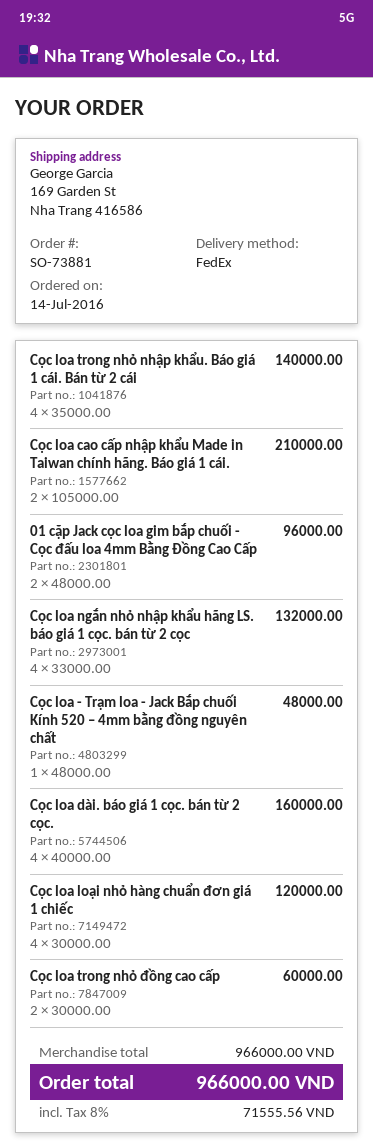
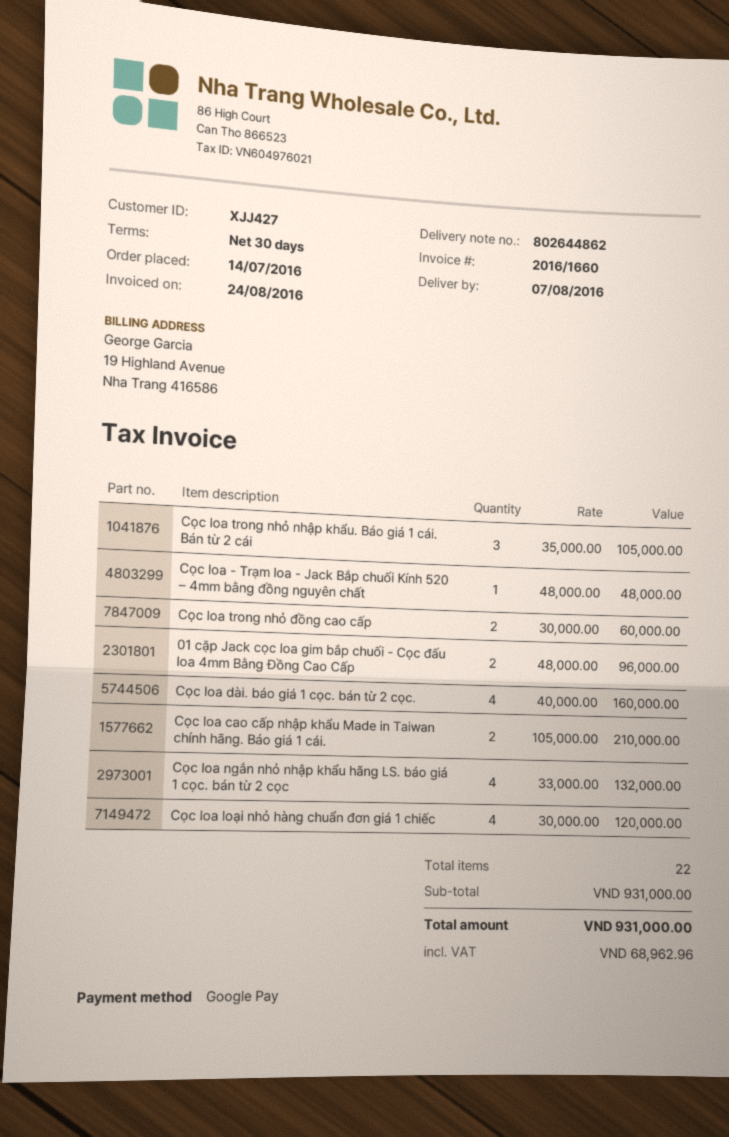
Cọc loa trong nhỏ nhập khẩu. Báo giá 1 cái. Bán từ 2 cái: 4 x 35000.00 = 140000.00 -> 3 x 35000.00 = 105000.00
subtotal: 966000.00 -> 931000.00
tax: 71555.56 -> 68962.96
total: 966000.00 -> 931000.00

